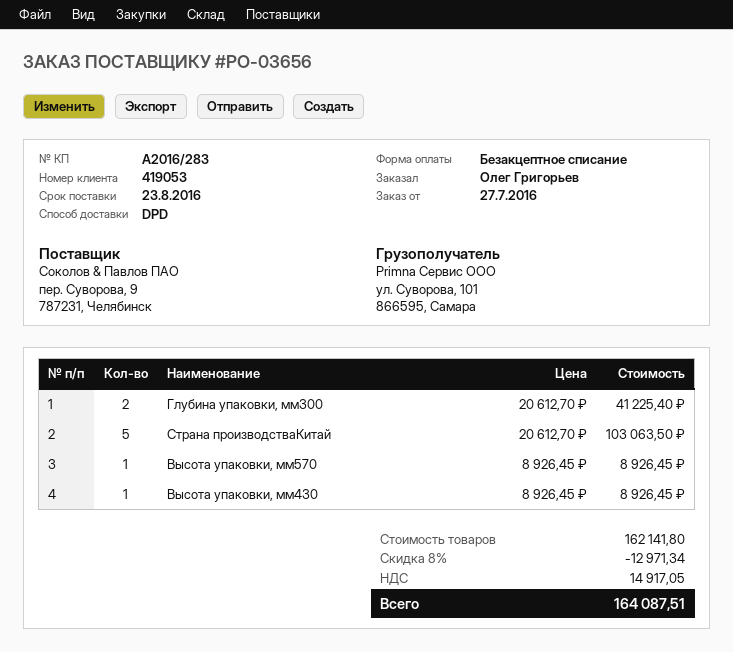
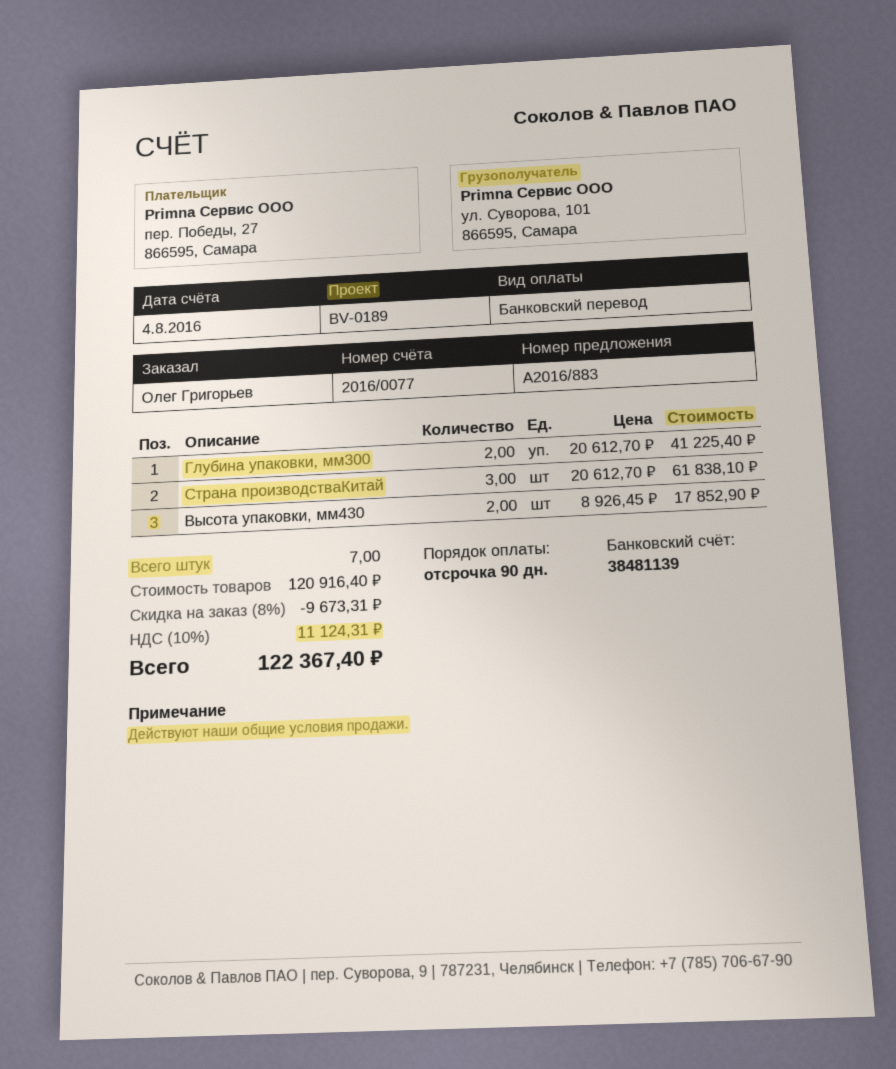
quote number: A2016/283 -> A2016/883
payment method: direct debit -> bank transfer
Страна производстваКитай: 5 x 20612.70 = 103063.50 -> 3 x 20612.70 = 61838.10
Высота упаковки, мм570: 1 x 8926.45 = 8926.45 -> none
Высота упаковки, мм430: 1 x 8926.45 = 8926.45 -> 2 x 8926.45 = 17852.90
subtotal: 162141.80 -> 120916.40
discount: 8% = 12971.34 -> 8% = 9673.31
tax: 14917.05 -> 11124.31
total: 164087.51 -> 122367.40

